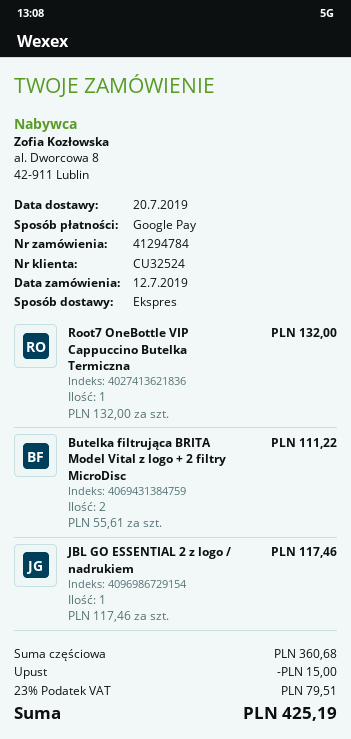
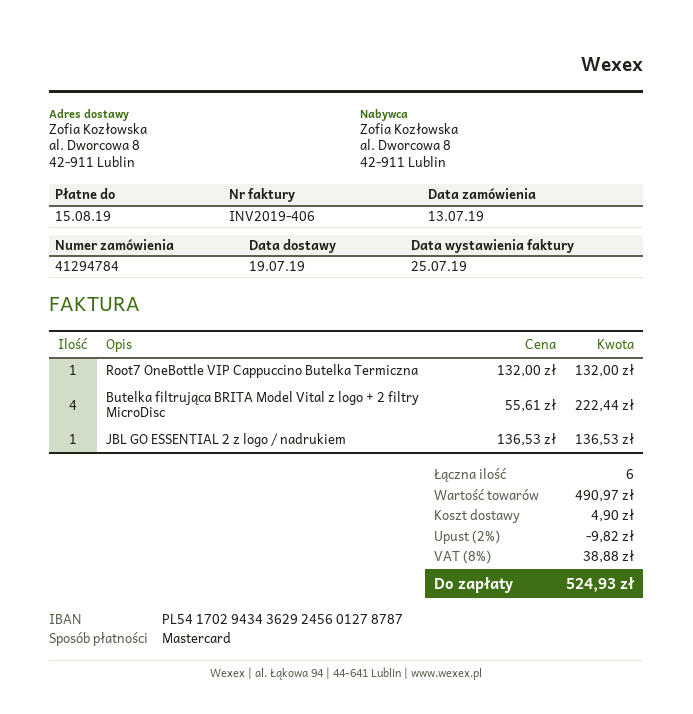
order date: 2019-07-12 -> 2019-07-13
delivery date: 2019-07-20 -> 2019-07-19
payment method: Google Pay -> Mastercard
Butelka filtrująca BRITA Model Vital z logo + 2 filtry MicroDisc: 2 x 55.61 = 111.22 -> 4 x 55.61 = 222.44
JBL GO ESSENTIAL 2 z logo / nadrukiem: 1 x 117.46 = 117.46 -> 1 x 136.53 = 136.53
subtotal: 360.68 -> 490.97
discount: 15.00 -> 9.82
shipping: none -> 4.90
tax: 23% = 79.51 -> 8% = 38.88
total: 425.19 -> 524.93

